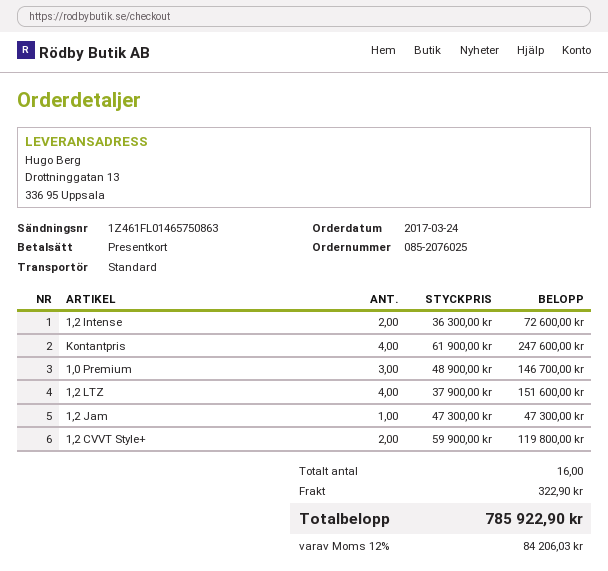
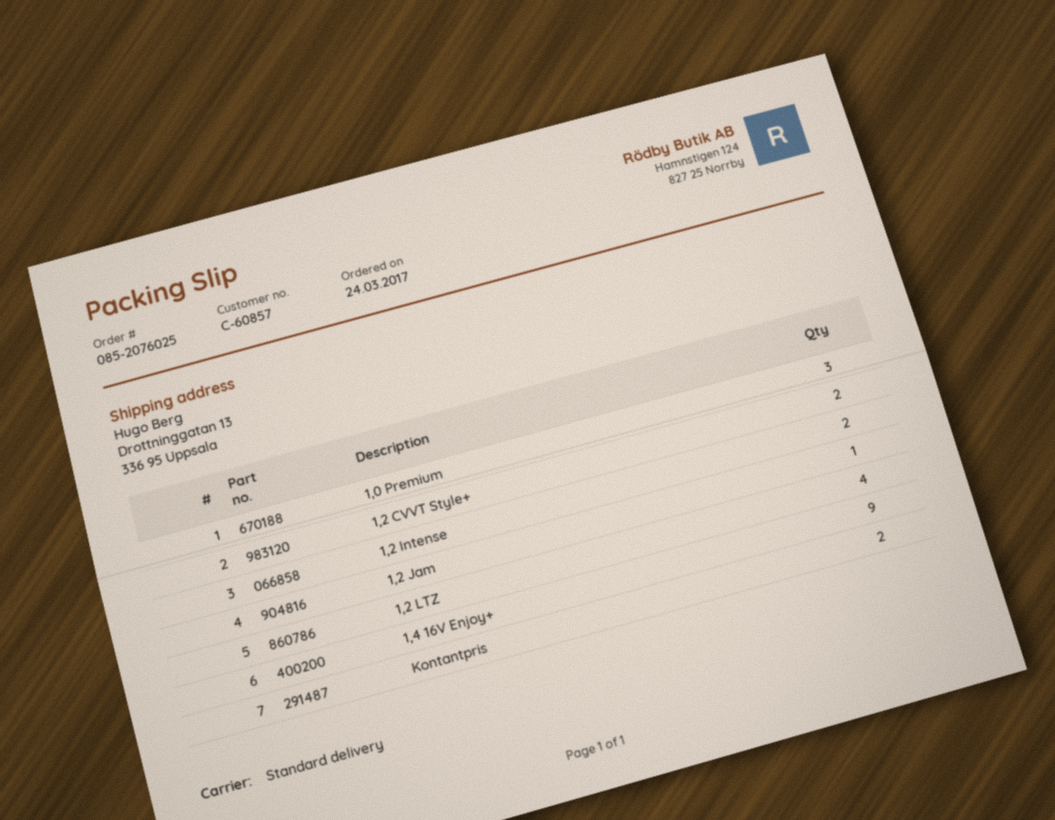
Kontantpris: 4 -> 2
1,4 16V Enjoy+: none -> 9

